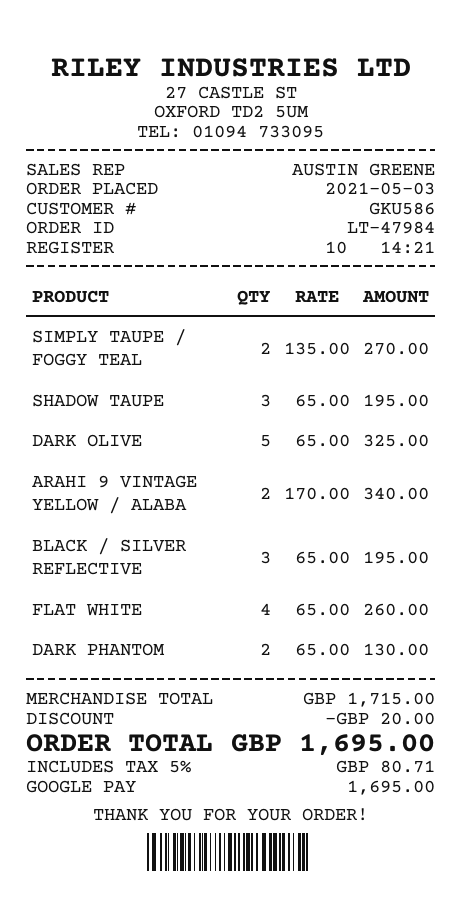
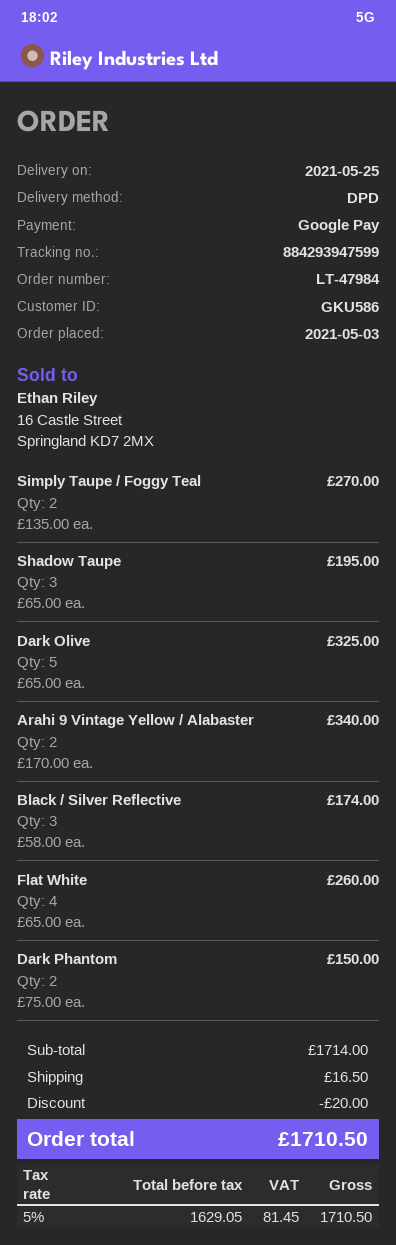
BLACK / SILVER REFLECTIVE: 3 x 65.00 = 195.00 -> 3 x 58.00 = 174.00
DARK PHANTOM: 2 x 65.00 = 130.00 -> 2 x 75.00 = 150.00
subtotal: 1715.00 -> 1714.00
shipping: none -> 16.50
tax: 5% = 80.71 -> 5% = 81.45
total: 1695.00 -> 1710.50

